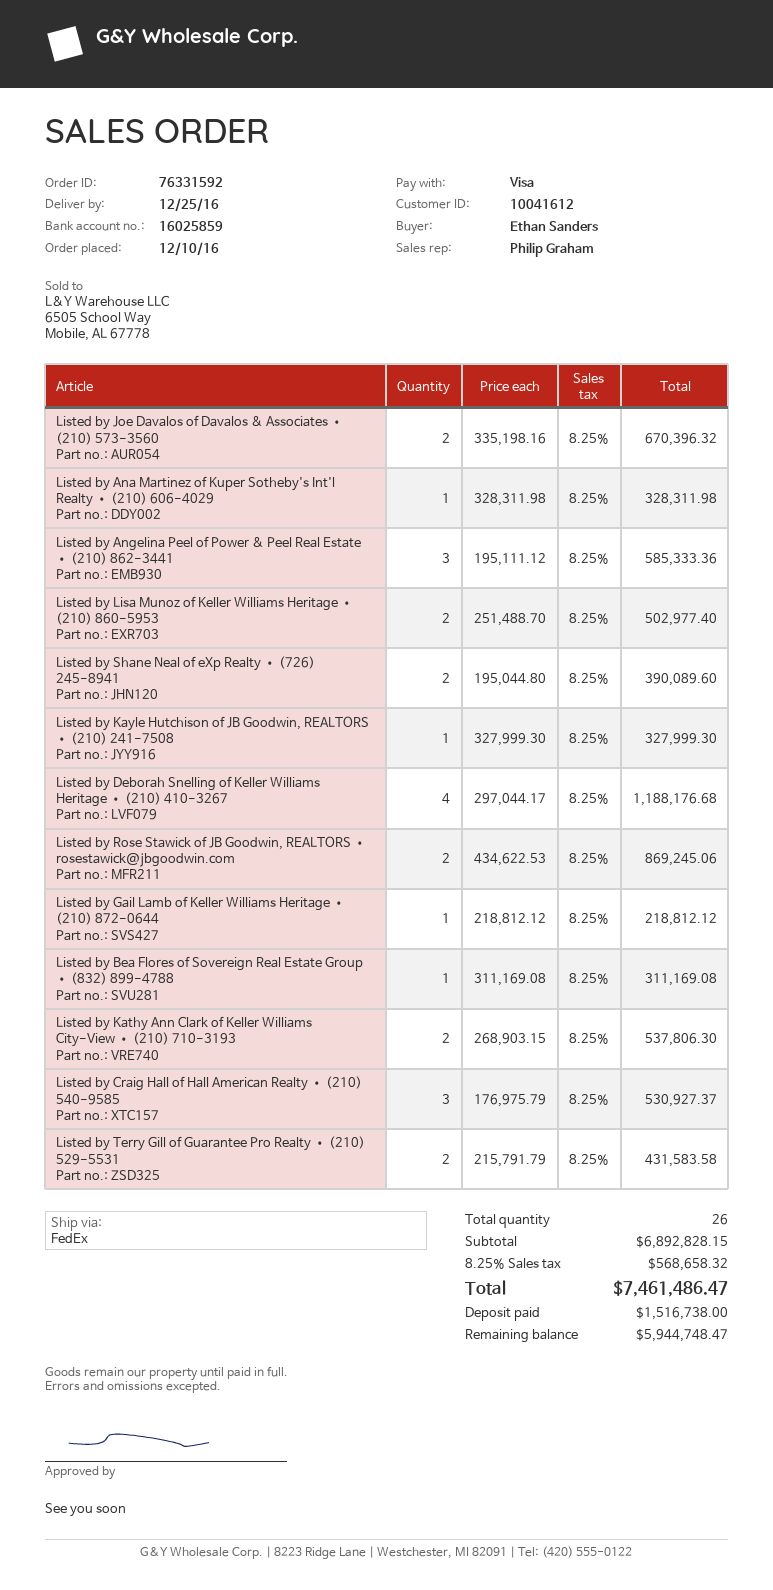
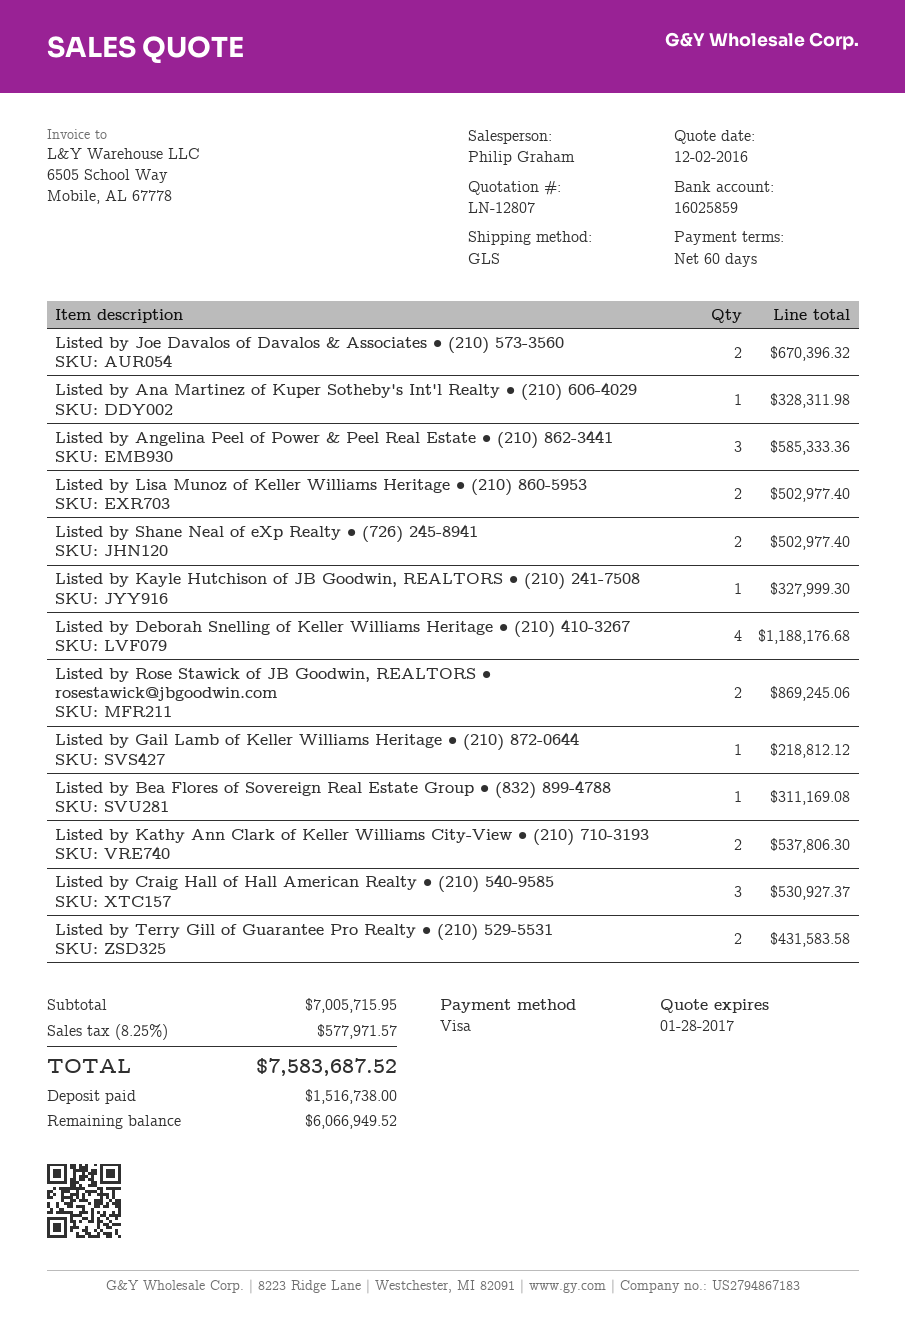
shipping method: FedEx -> GLS
Listed by Shane Neal of eXp Realty • (726) 245-8941: 2 for 390089.60 -> 2 for 502977.40
subtotal: 6892828.15 -> 7005715.95
tax: 8.25% = 568658.32 -> 8.25% = 577971.57
total: 7461486.47 -> 7583687.52
balance: 5944748.47 -> 6066949.52

